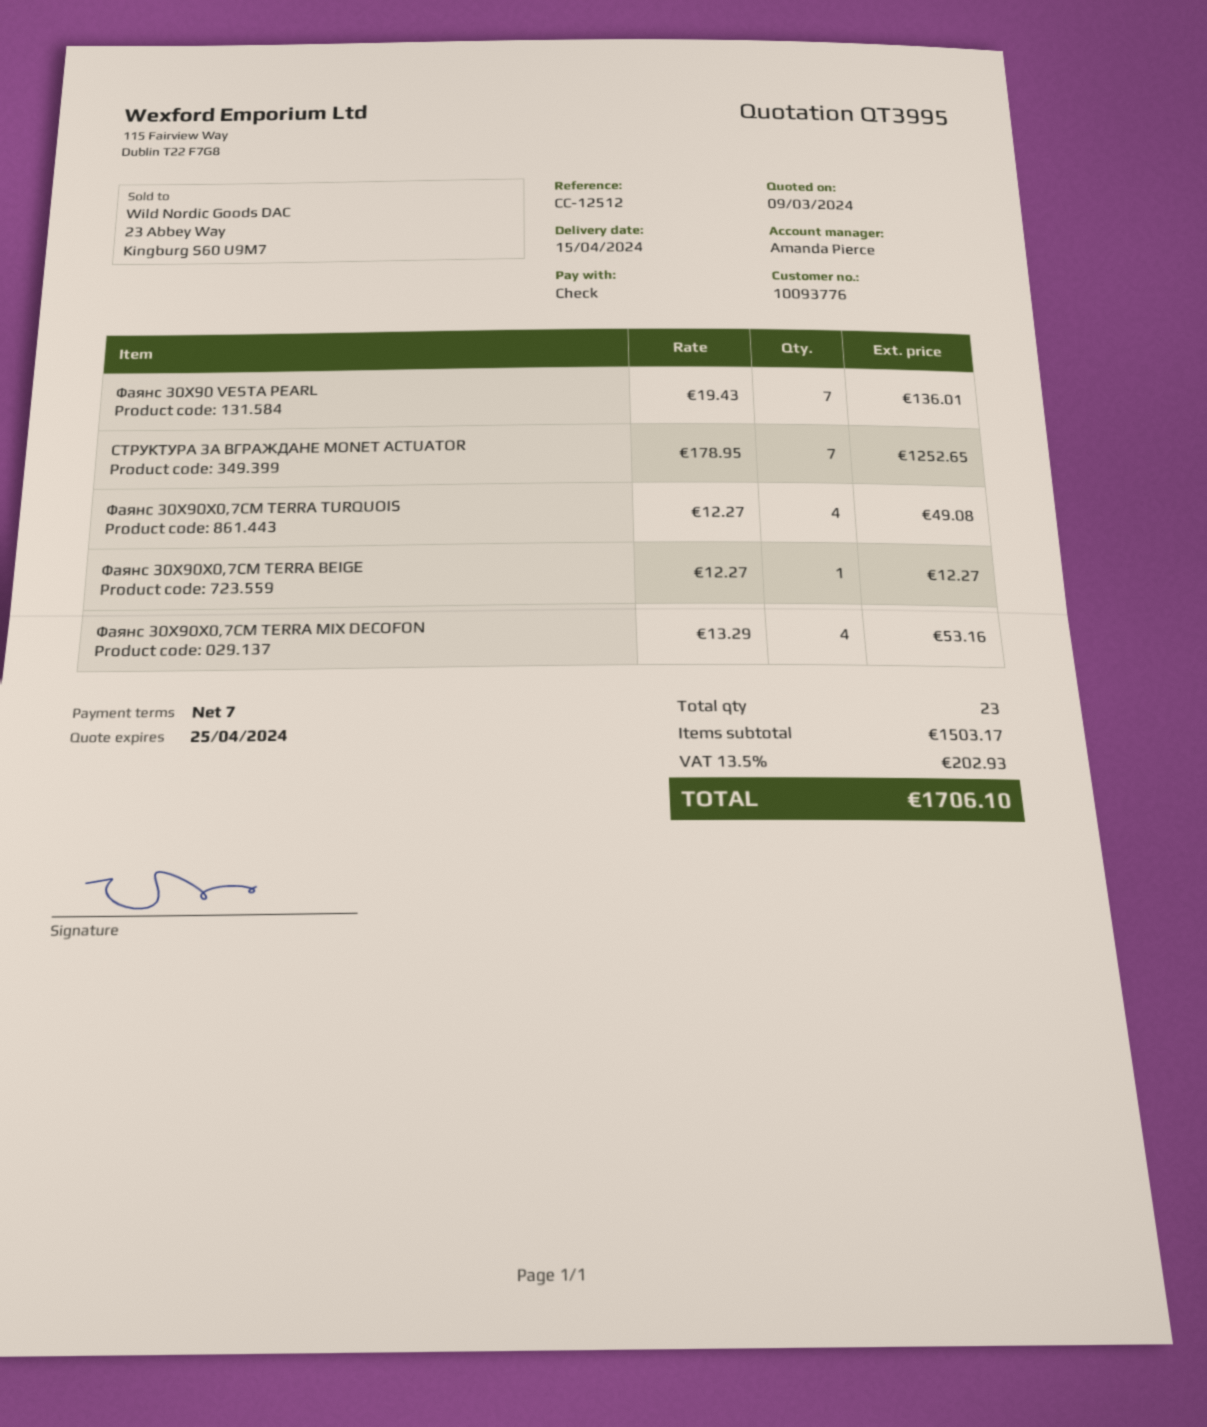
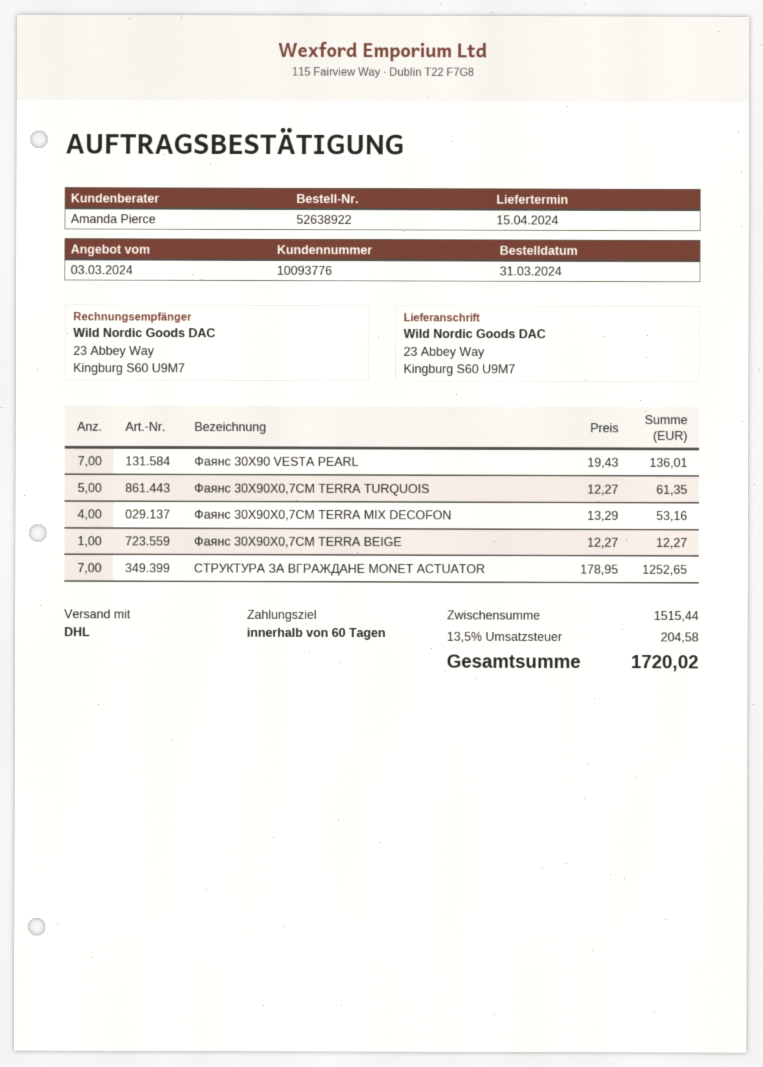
quote date: 2024-03-09 -> 2024-03-03
payment terms: 7 days -> 60 days
Фаянс 30X90X0,7CM TERRA TURQUOIS: 4 x 12.27 = 49.08 -> 5 x 12.27 = 61.35
subtotal: 1503.17 -> 1515.44
tax: 13.5% = 202.93 -> 13.5% = 204.58
total: 1706.10 -> 1720.02

